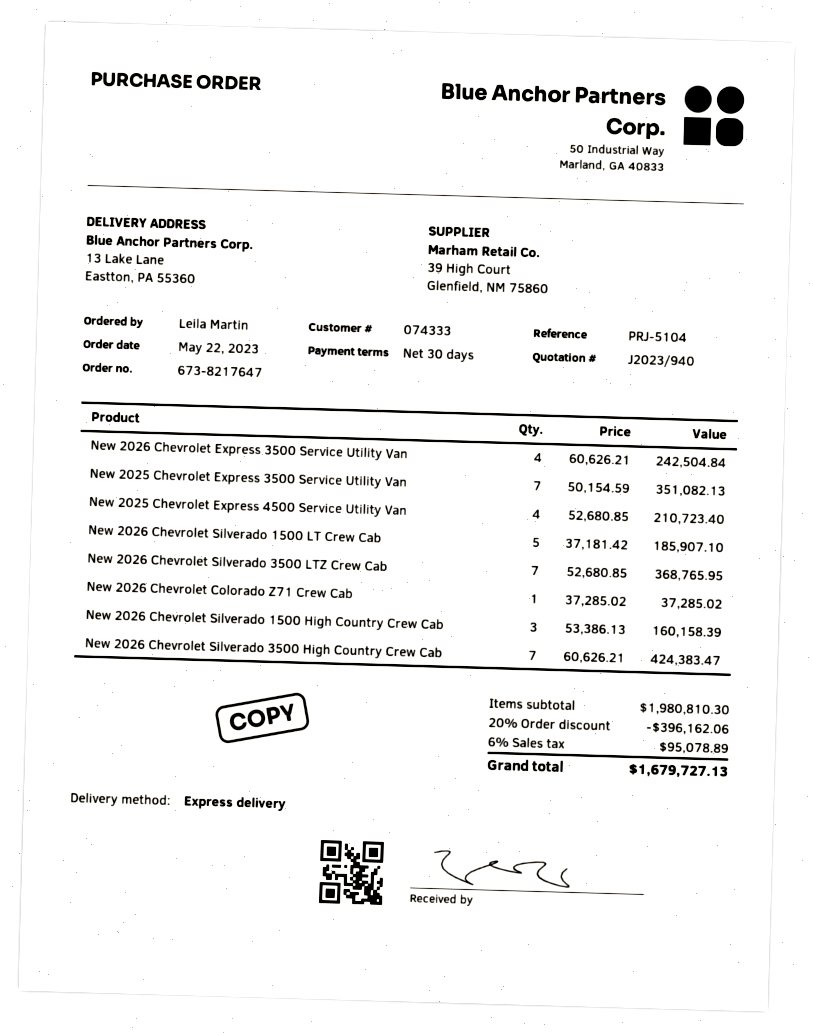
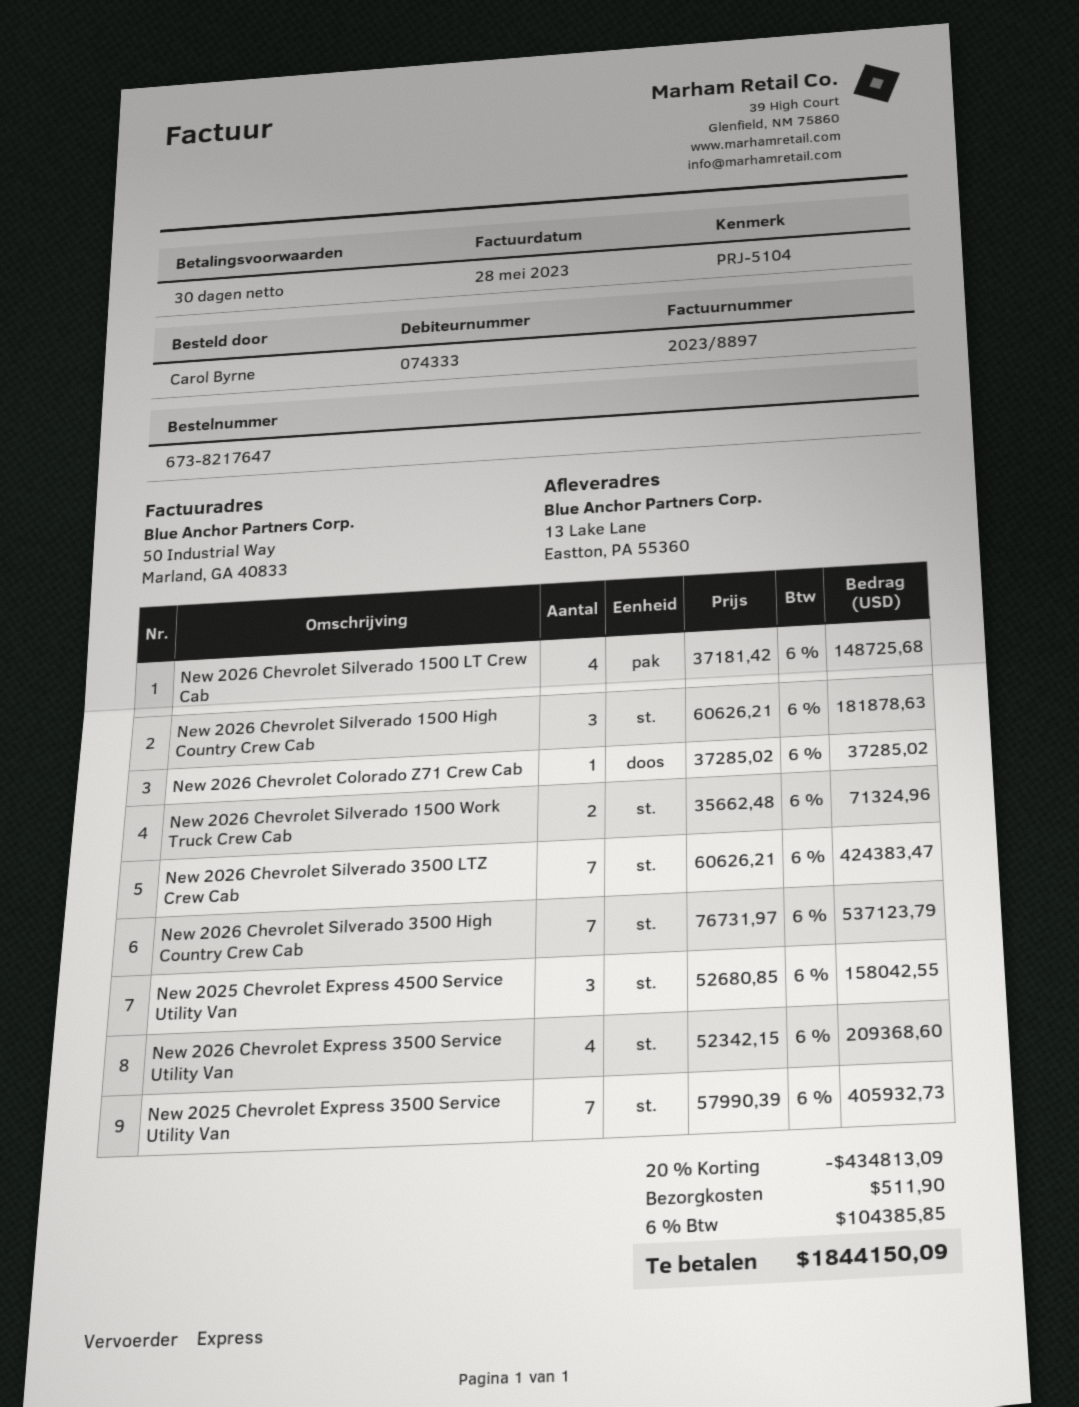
ordered by: Leila Martin -> Carol Byrne
New 2026 Chevrolet Express 3500 Service Utility Van: 4 x 60626.21 = 242504.84 -> 4 x 52342.15 = 209368.60
New 2025 Chevrolet Express 3500 Service Utility Van: 7 x 50154.59 = 351082.13 -> 7 x 57990.39 = 405932.73
New 2025 Chevrolet Express 4500 Service Utility Van: 4 x 52680.85 = 210723.40 -> 3 x 52680.85 = 158042.55
New 2026 Chevrolet Silverado 1500 LT Crew Cab: 5 x 37181.42 = 185907.10 -> 4 x 37181.42 = 148725.68
New 2026 Chevrolet Silverado 3500 LTZ Crew Cab: 7 x 52680.85 = 368765.95 -> 7 x 60626.21 = 424383.47
New 2026 Chevrolet Silverado 1500 High Country Crew Cab: 3 x 53386.13 = 160158.39 -> 3 x 60626.21 = 181878.63
New 2026 Chevrolet Silverado 3500 High Country Crew Cab: 7 x 60626.21 = 424383.47 -> 7 x 76731.97 = 537123.79
New 2026 Chevrolet Silverado 1500 Work Truck Crew Cab: none -> 2 x 35662.48 = 71324.96
discount: 20% = 396162.06 -> 20% = 434813.09
shipping: none -> 511.90
tax: 6% = 95078.89 -> 6% = 104385.85
total: 1679727.13 -> 1844150.09

